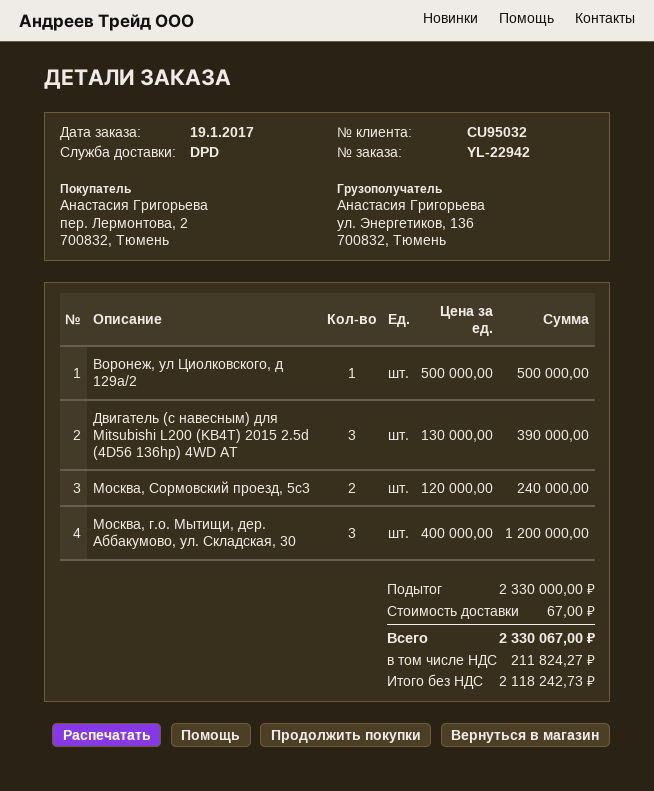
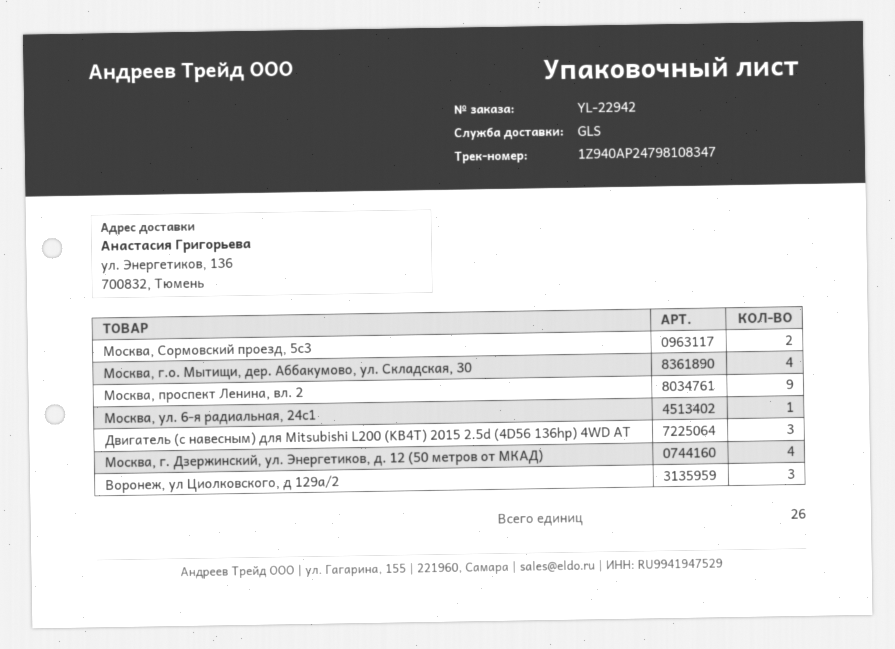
shipping method: DPD -> GLS
Воронеж, ул Циолковского, д 129а/2: 1 -> 3
Москва, г.о. Мытищи, дер. Аббакумово, ул. Складская, 30: 3 -> 4
Москва, проспект Ленина, вл. 2: none -> 9
Москва, ул. 6-я радиальная, 24с1: none -> 1
Москва, г. Дзержинский, ул. Энергетиков, д. 12 (50 метров от МКАД): none -> 4

